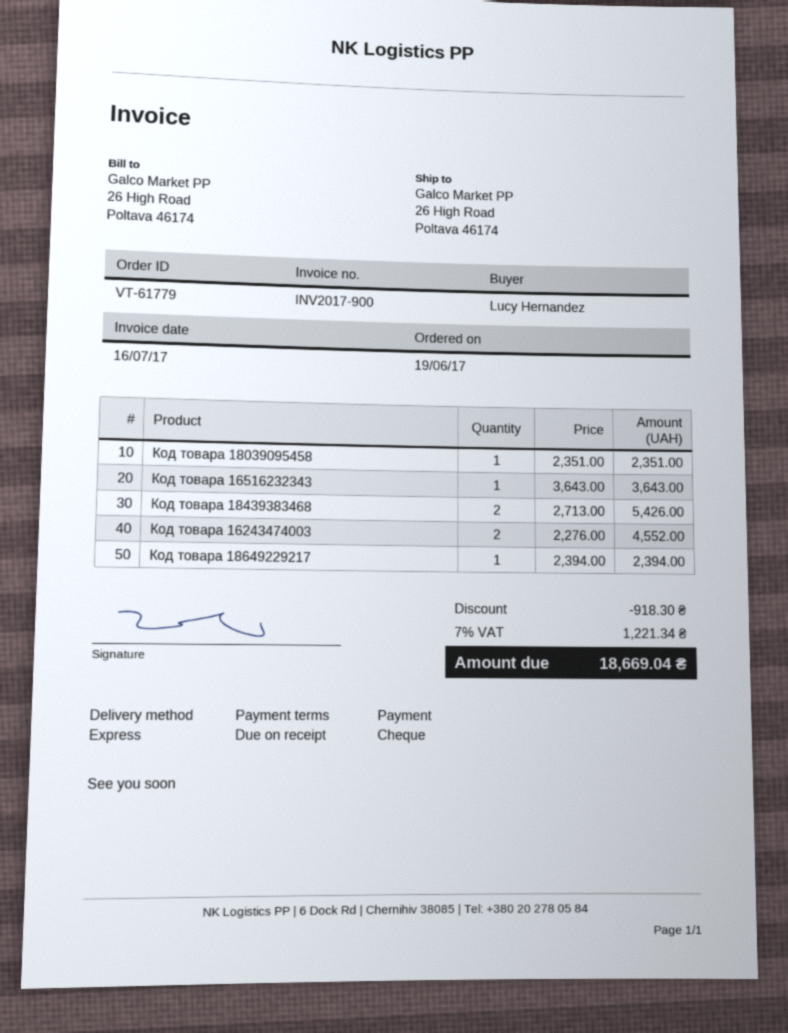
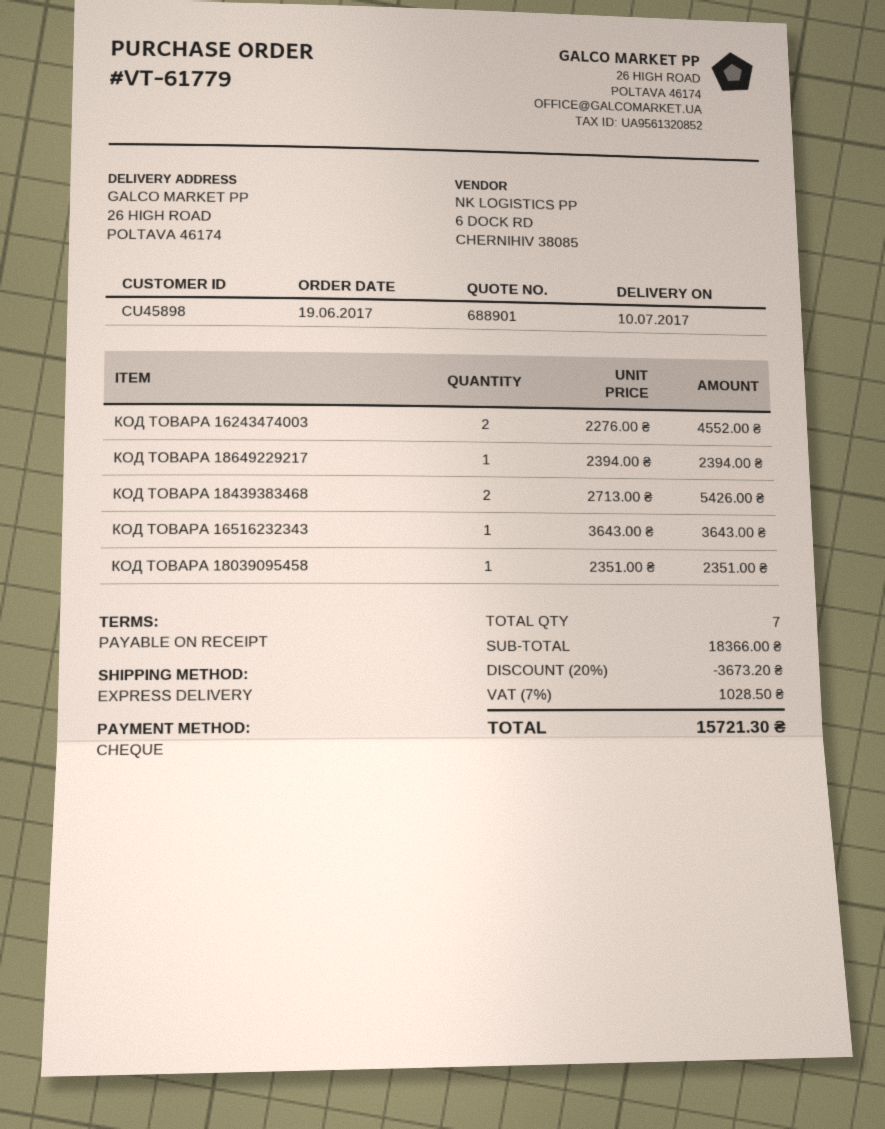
discount: 918.30 -> 3673.20
tax: 7% = 1221.34 -> 7% = 1028.50
total: 18669.04 -> 15721.30

